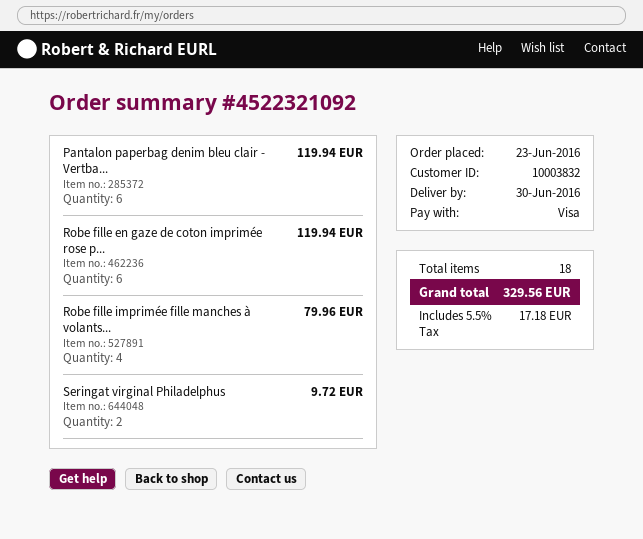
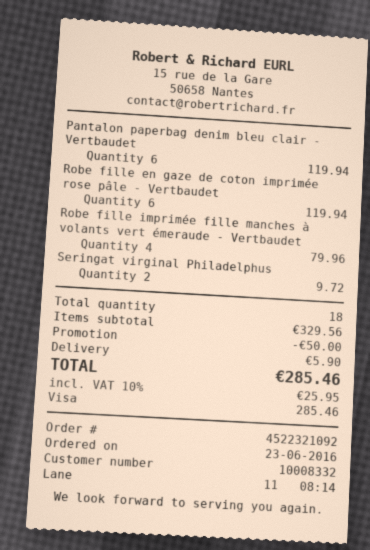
customer number: 10003832 -> 10008332
discount: none -> 50.00
shipping: none -> 5.90
tax: 5.5% = 17.18 -> 10% = 25.95
total: 329.56 -> 285.46

